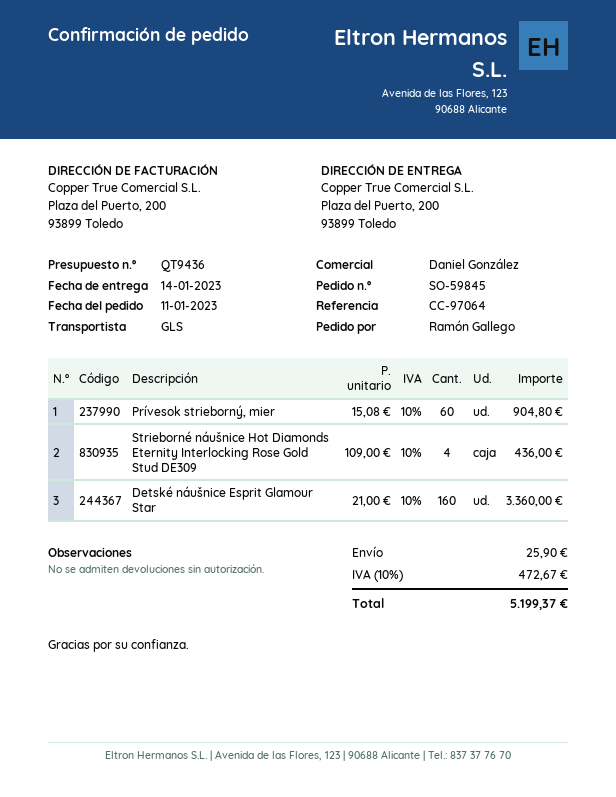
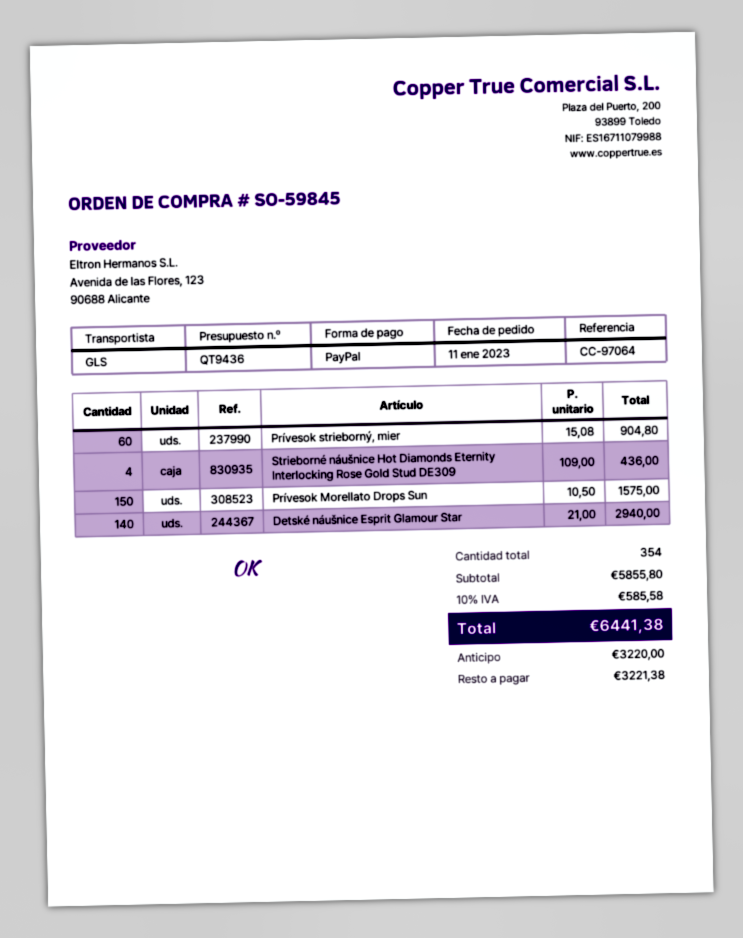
Detské náušnice Esprit Glamour Star: 160 x 21.00 = 3360.00 -> 140 x 21.00 = 2940.00
Prívesok Morellato Drops Sun: none -> 150 x 10.50 = 1575.00
shipping: 25.90 -> none
tax: 10% = 472.67 -> 10% = 585.58
total: 5199.37 -> 6441.38

